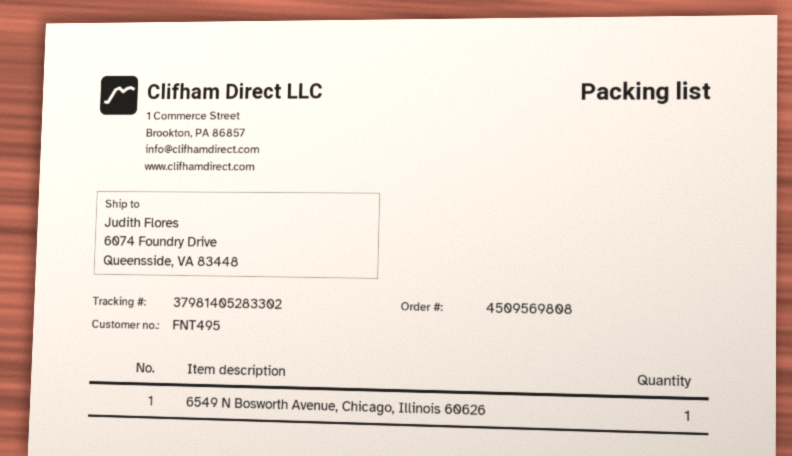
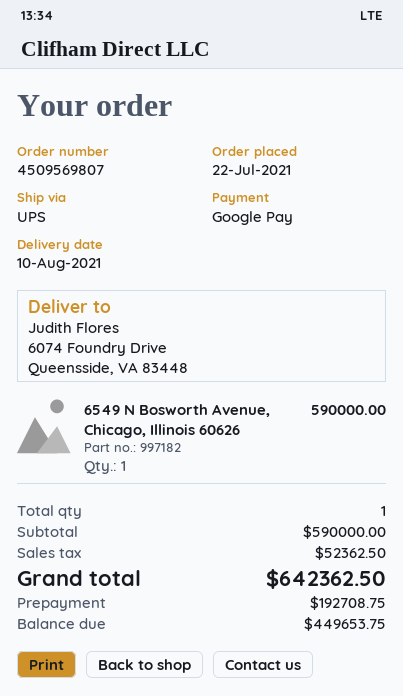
order number: 4509569808 -> 4509569807

